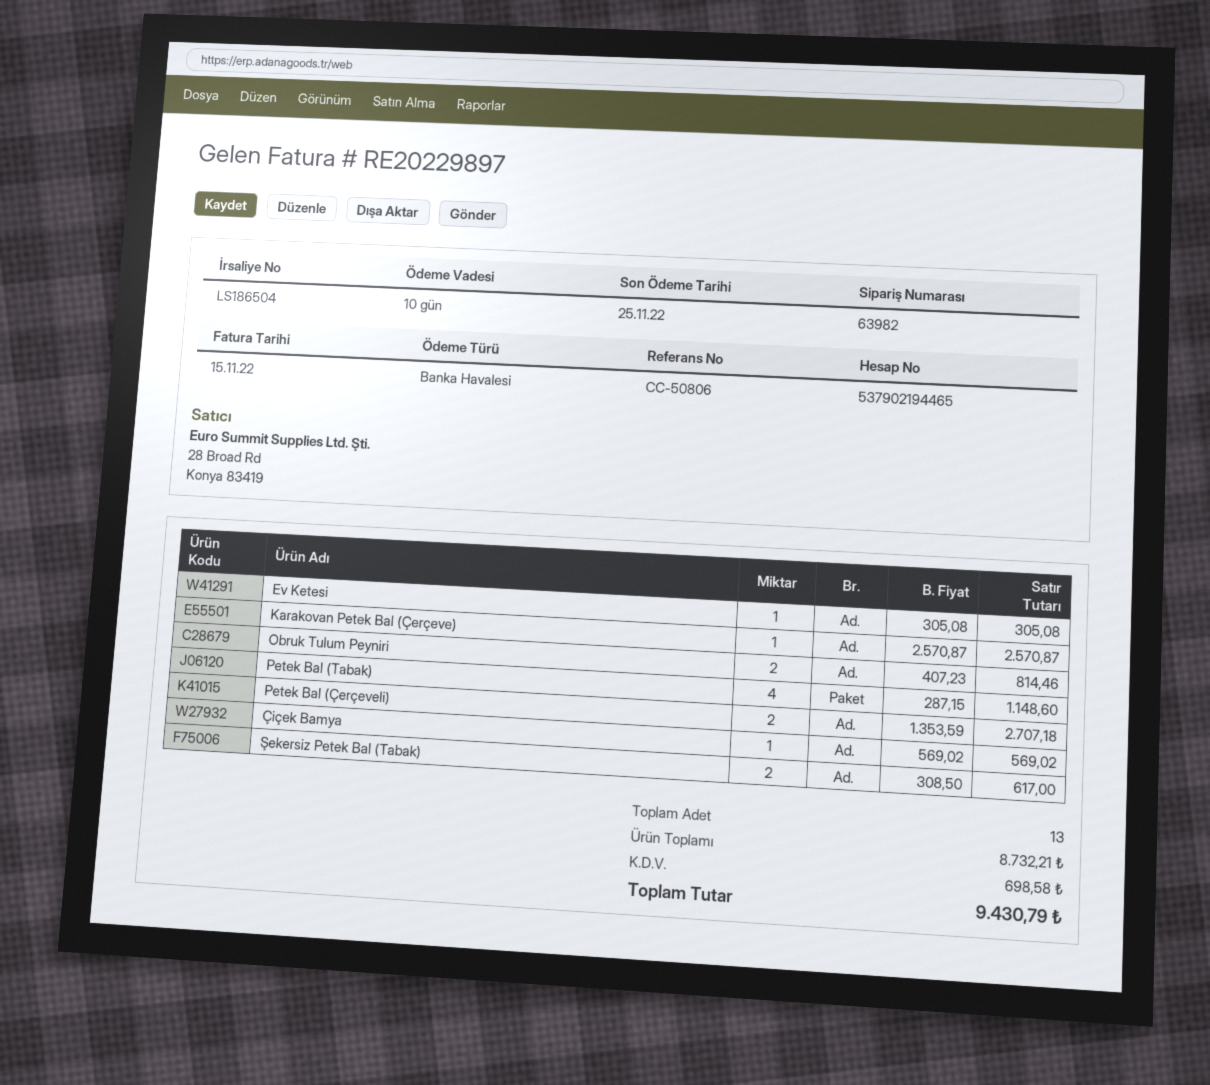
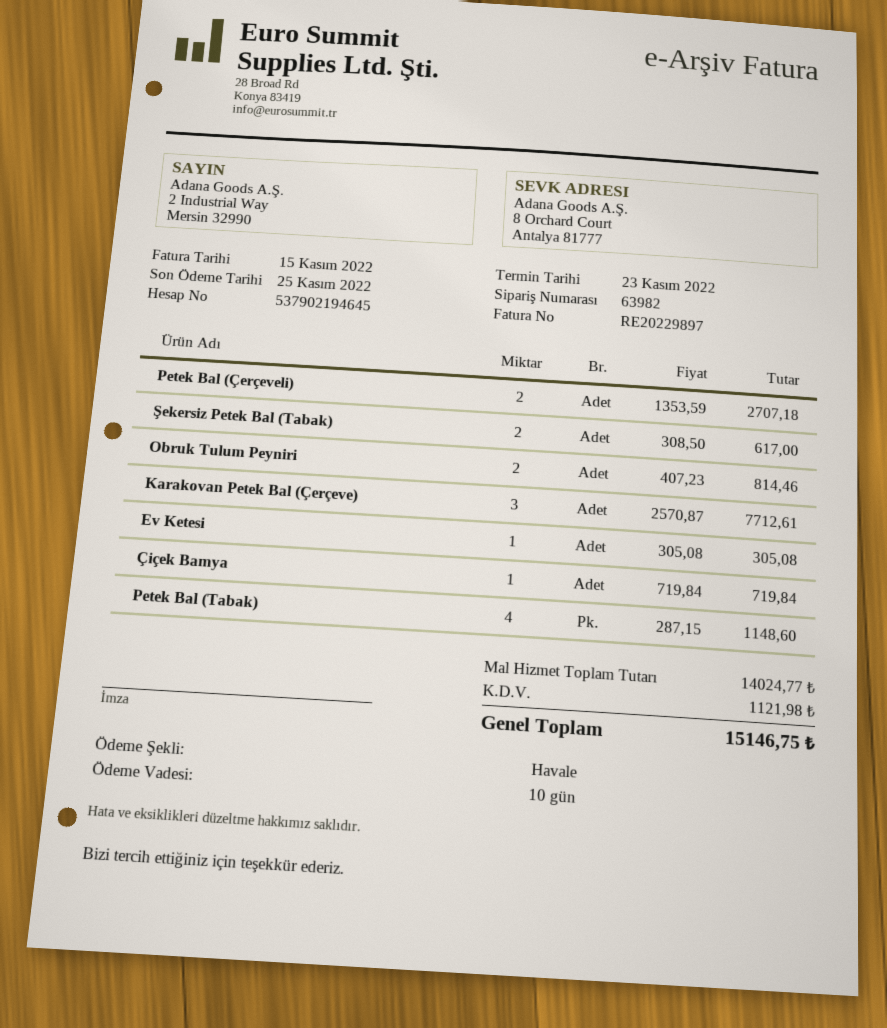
bank account: 537902194465 -> 537902194645
Karakovan Petek Bal (Çerçeve): 1 x 2570.87 = 2570.87 -> 3 x 2570.87 = 7712.61
Çiçek Bamya: 1 x 569.02 = 569.02 -> 1 x 719.84 = 719.84
subtotal: 8732.21 -> 14024.77
tax: 698.58 -> 1121.98
total: 9430.79 -> 15146.75

